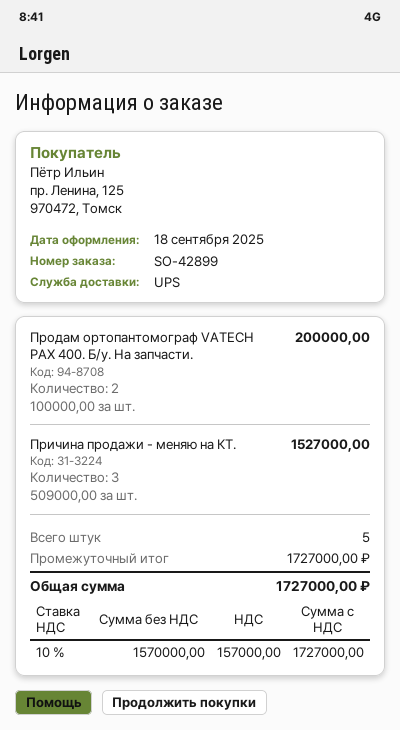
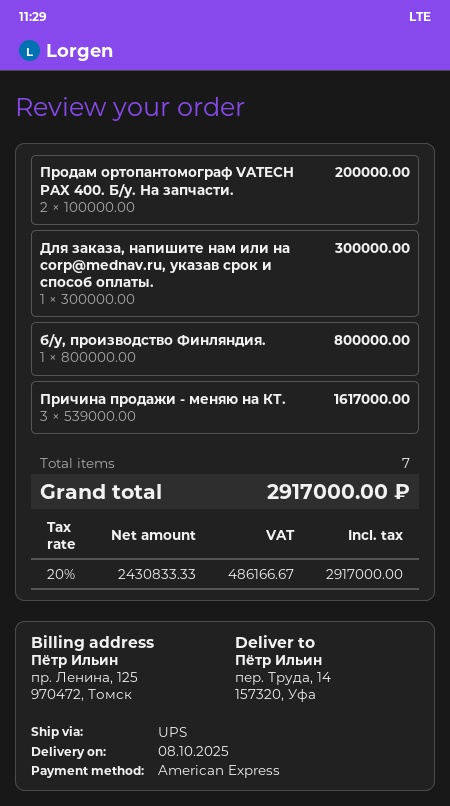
Причина продажи - меняю на КТ.: 3 x 509000.00 = 1527000.00 -> 3 x 539000.00 = 1617000.00
Для заказа, напишите нам или на corp@mednav.ru, указав срок и способ оплаты.: none -> 1 x 300000.00 = 300000.00
б/у, производство Финляндия.: none -> 1 x 800000.00 = 800000.00
total quantity: 5 -> 7
net: 1570000.00 -> 2430833.33
tax: 10% = 157000.00 -> 20% = 486166.67
total: 1727000.00 -> 2917000.00

